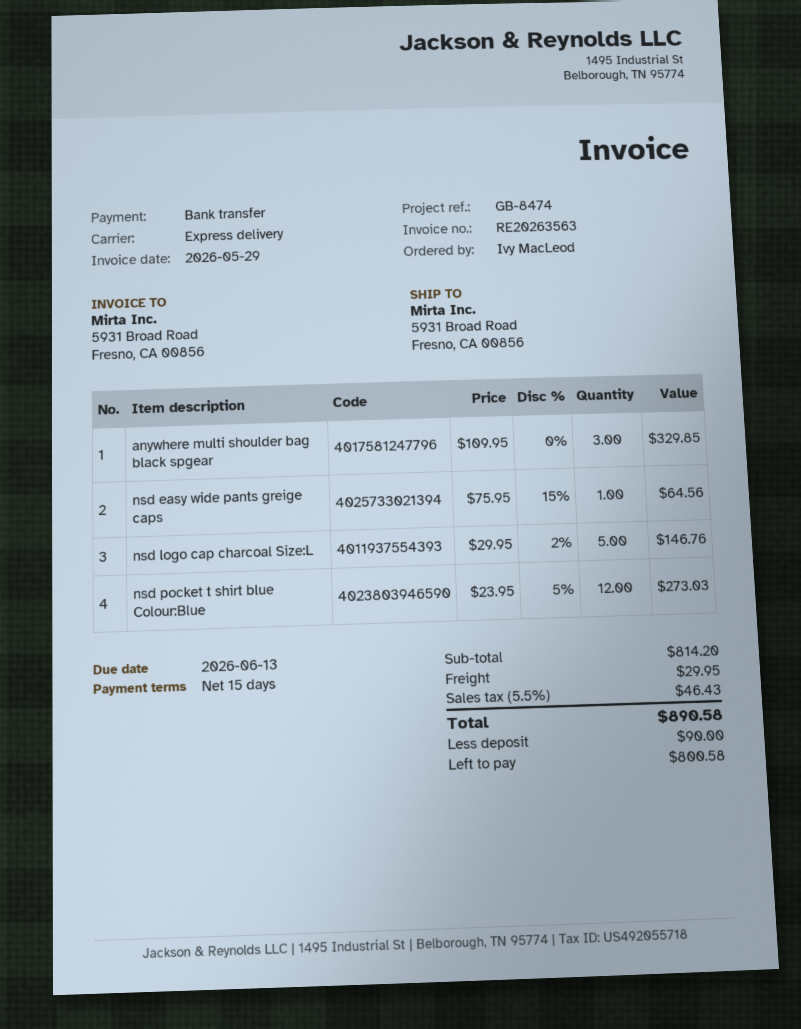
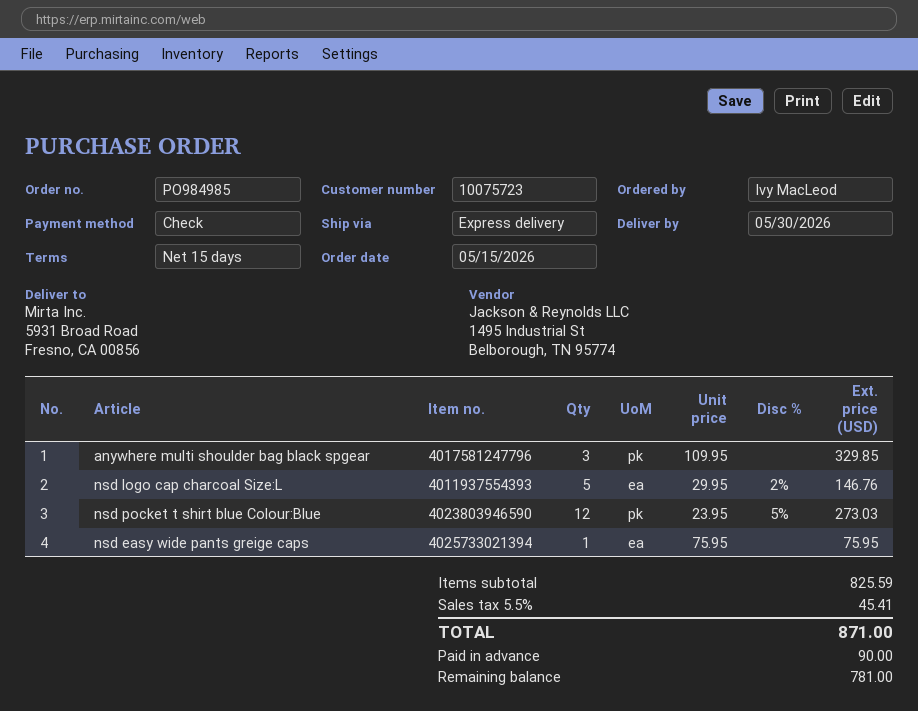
payment method: bank transfer -> cheque
nsd easy wide pants greige caps: 1 x 75.95 - 15% = 64.56 -> 1 x 75.95 = 75.95
subtotal: 814.20 -> 825.59
shipping: 29.95 -> none
tax: 5.5% = 46.43 -> 5.5% = 45.41
total: 890.58 -> 871.00
balance: 800.58 -> 781.00

